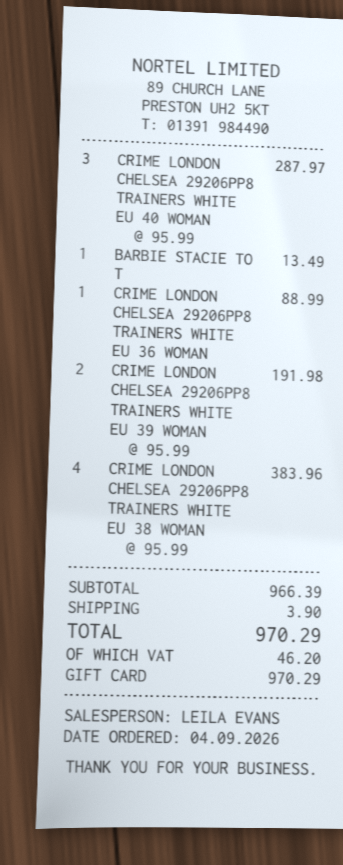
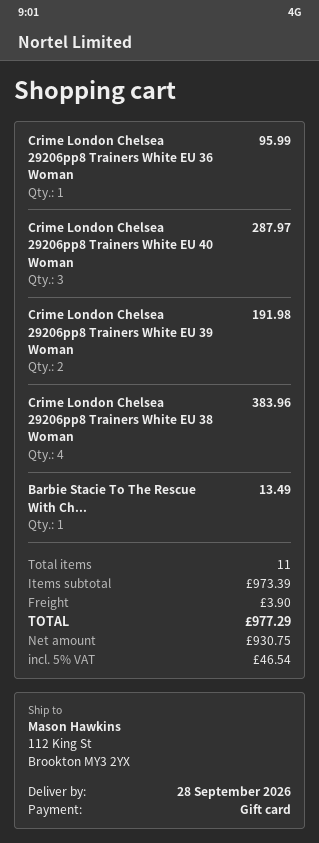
CRIME LONDON CHELSEA 29206PP8 TRAINERS WHITE EU 36 WOMAN: 1 for 88.99 -> 1 for 95.99
subtotal: 966.39 -> 973.39
tax: 46.20 -> 46.54
total: 970.29 -> 977.29

